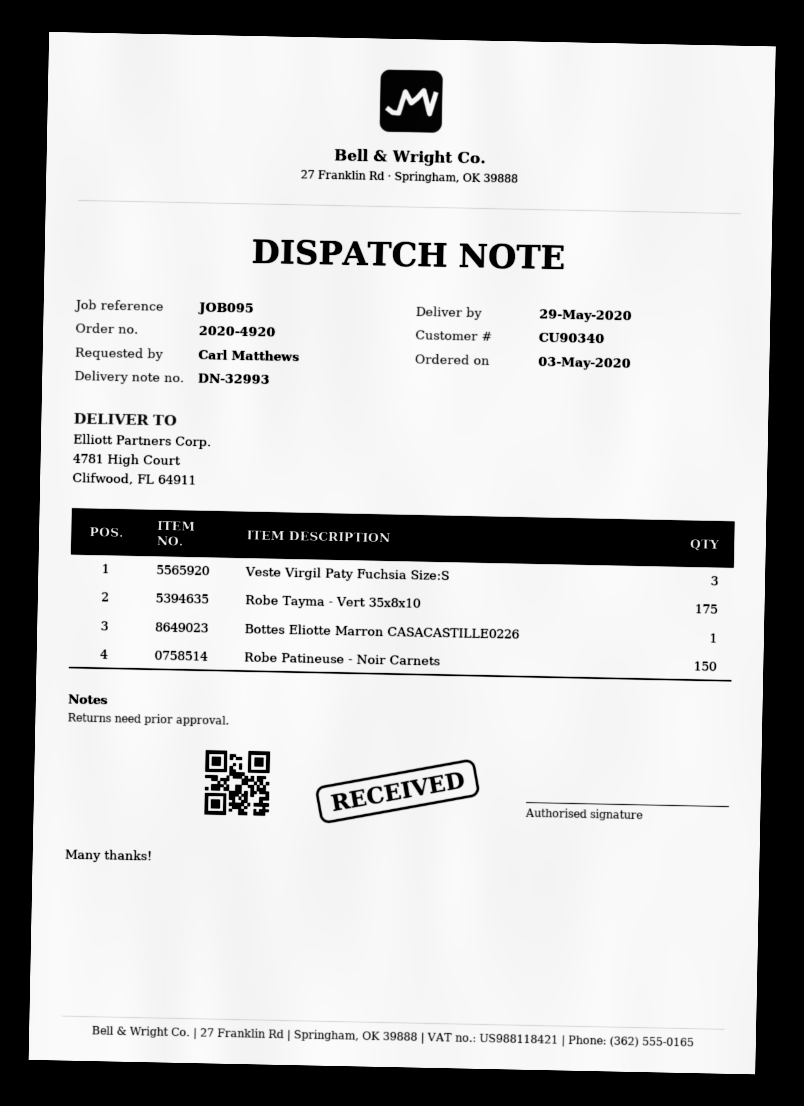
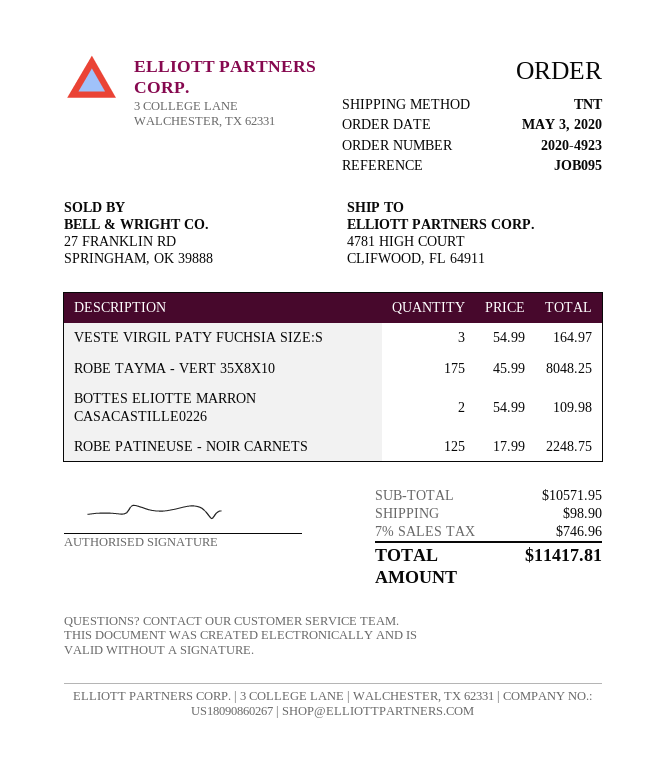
order number: 2020-4920 -> 2020-4923
Bottes Eliotte Marron CASACASTILLE0226: 1 -> 2
Robe Patineuse - Noir Carnets: 150 -> 125

